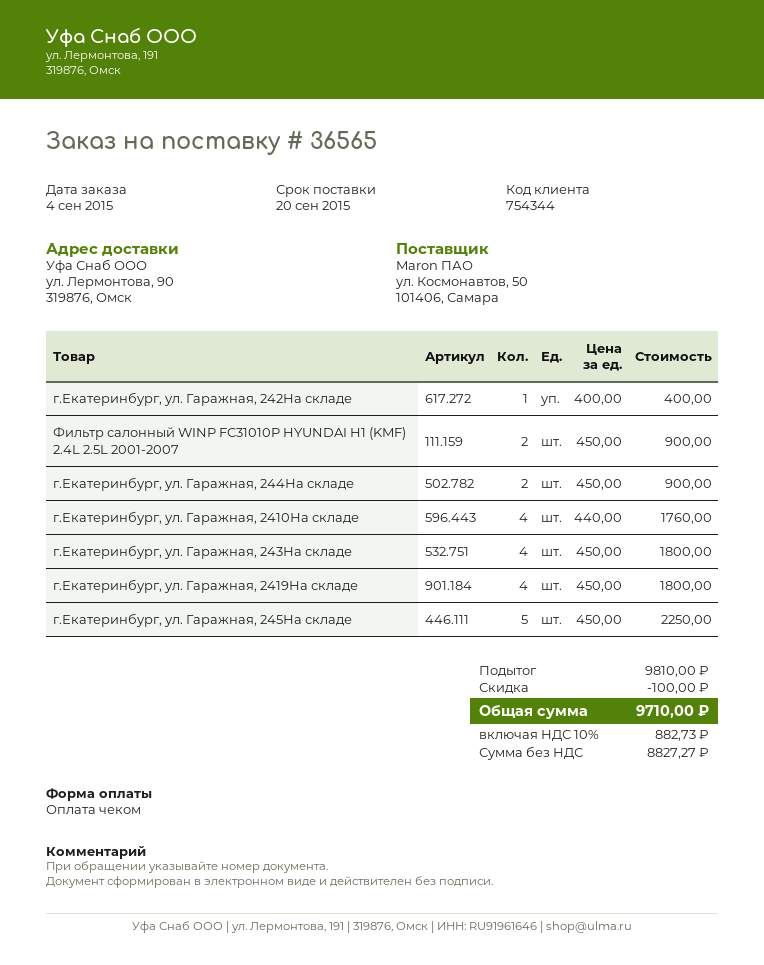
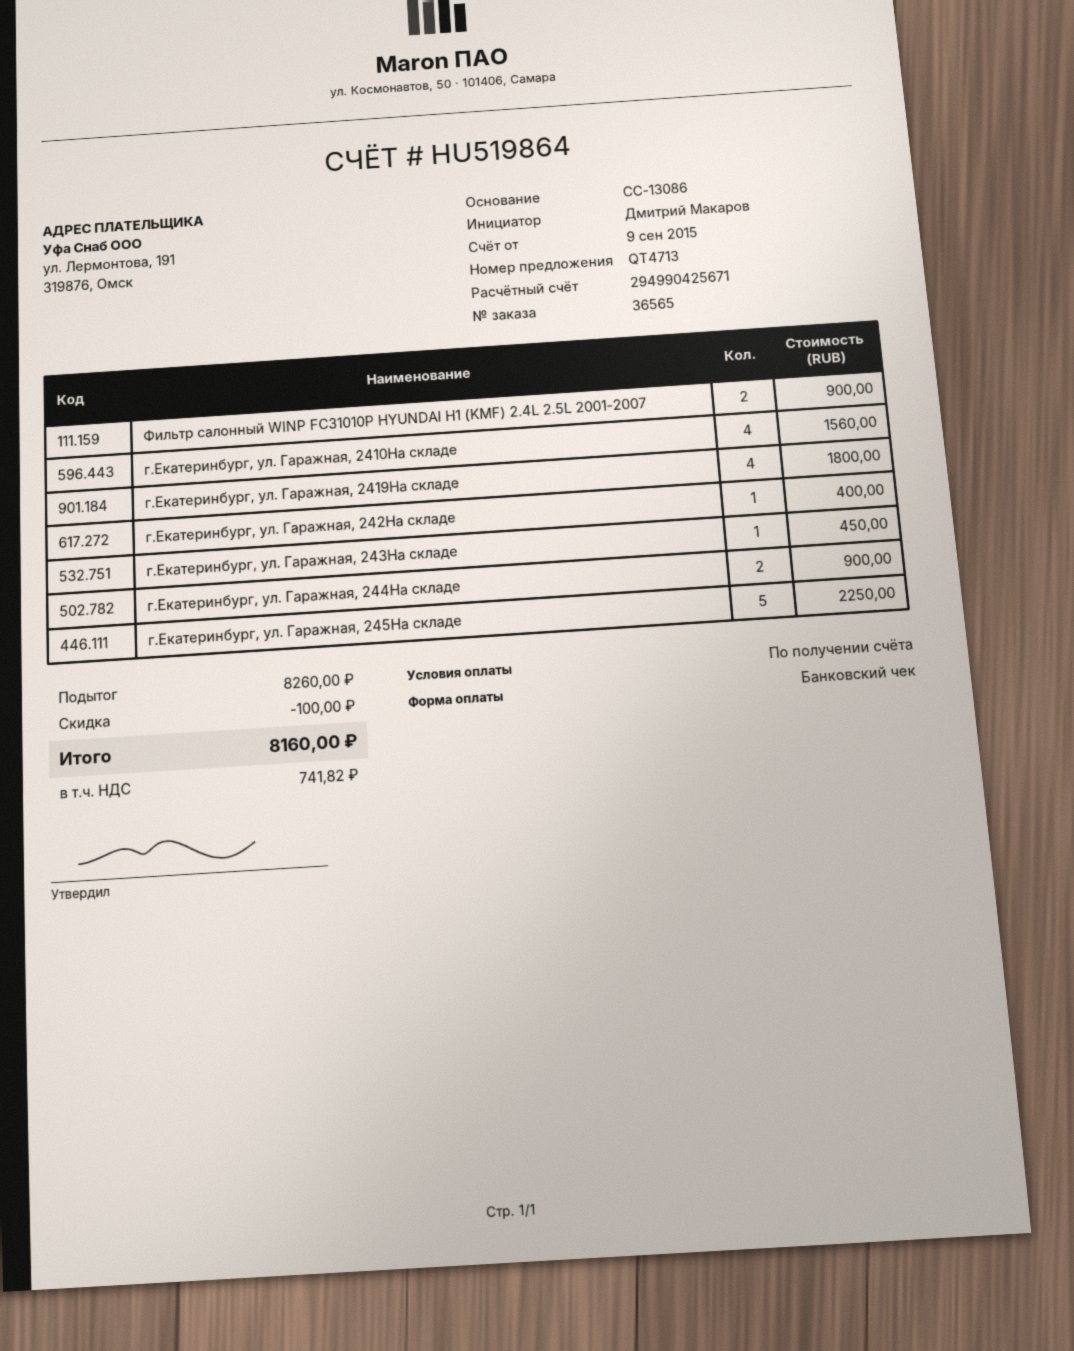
г.Екатеринбург, ул. Гаражная, 2410На складе: 4 for 1760.00 -> 4 for 1560.00
г.Екатеринбург, ул. Гаражная, 243На складе: 4 for 1800.00 -> 1 for 450.00
subtotal: 9810.00 -> 8260.00
tax: 882.73 -> 741.82
total: 9710.00 -> 8160.00

